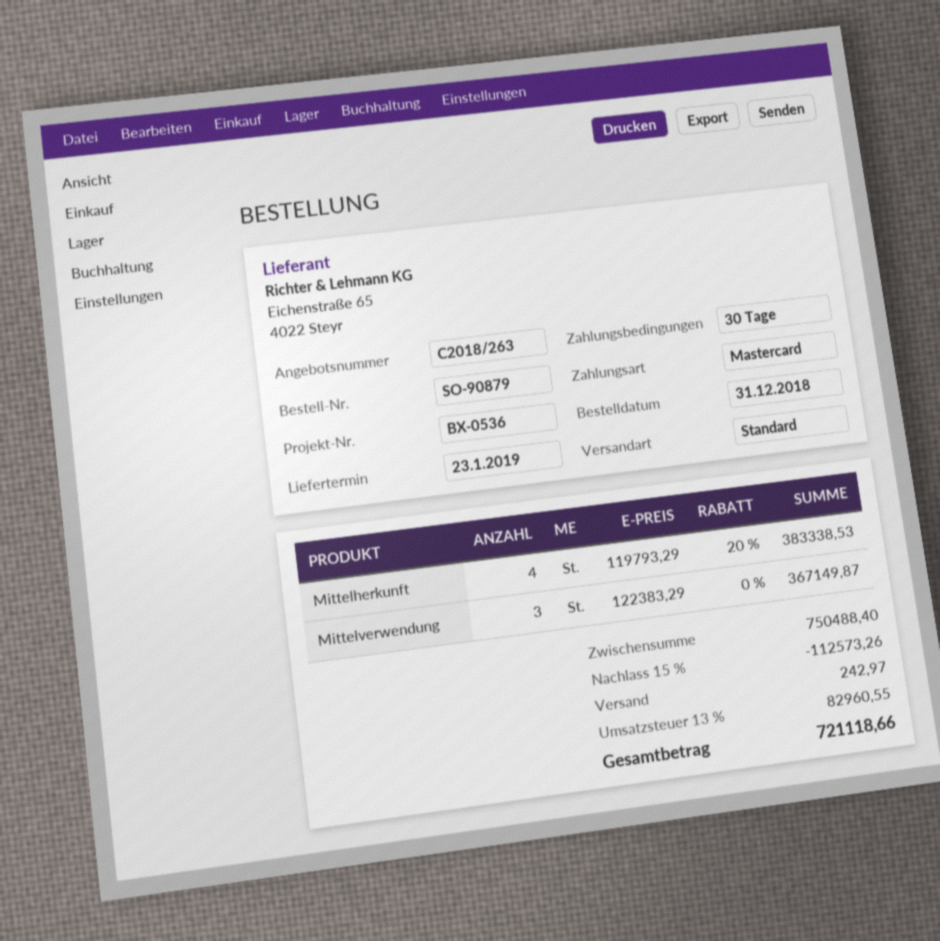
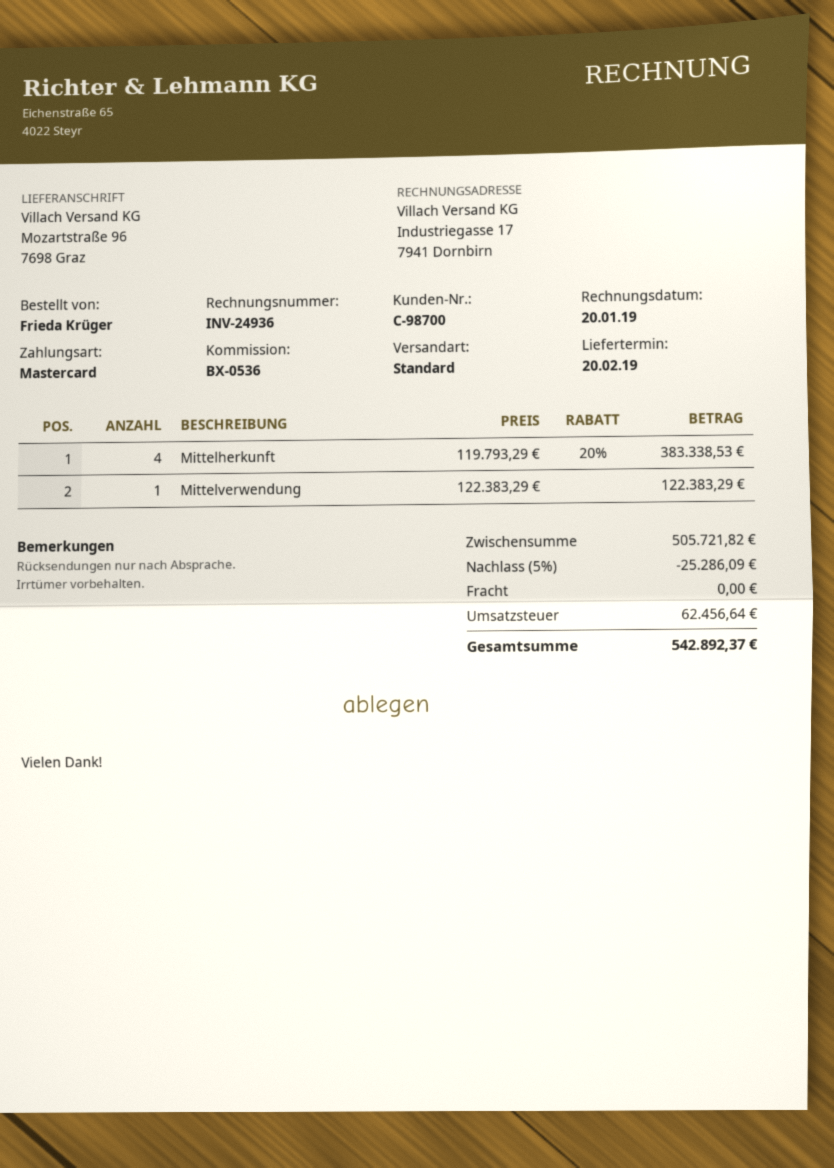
delivery date: 2019-01-23 -> 2019-02-20
Mittelverwendung: 3 x 122383.29 = 367149.87 -> 1 x 122383.29 = 122383.29
subtotal: 750488.40 -> 505721.82
discount: 15% = 112573.26 -> 5% = 25286.09
shipping: 242.97 -> 0.00
tax: 82960.55 -> 62456.64
total: 721118.66 -> 542892.37

